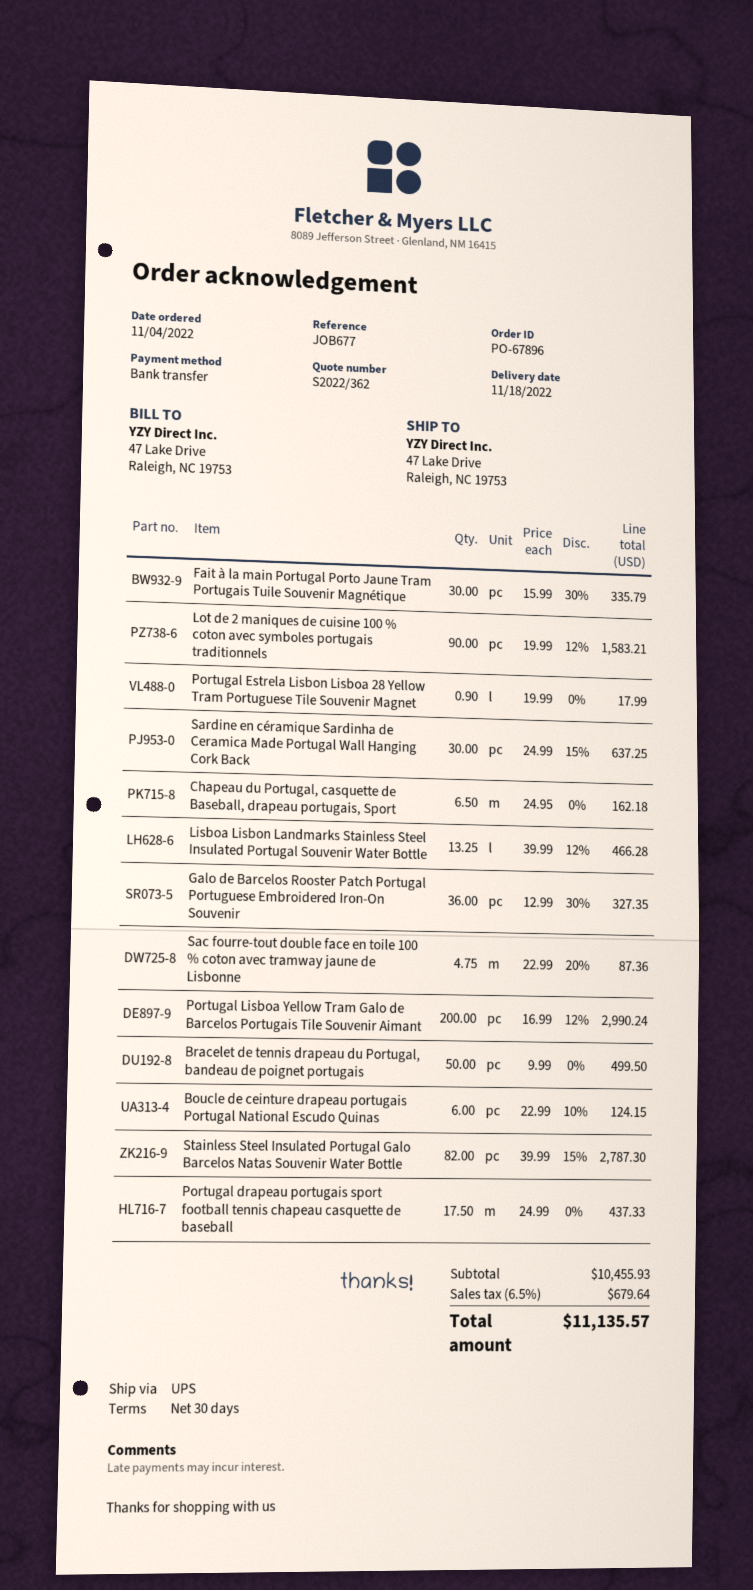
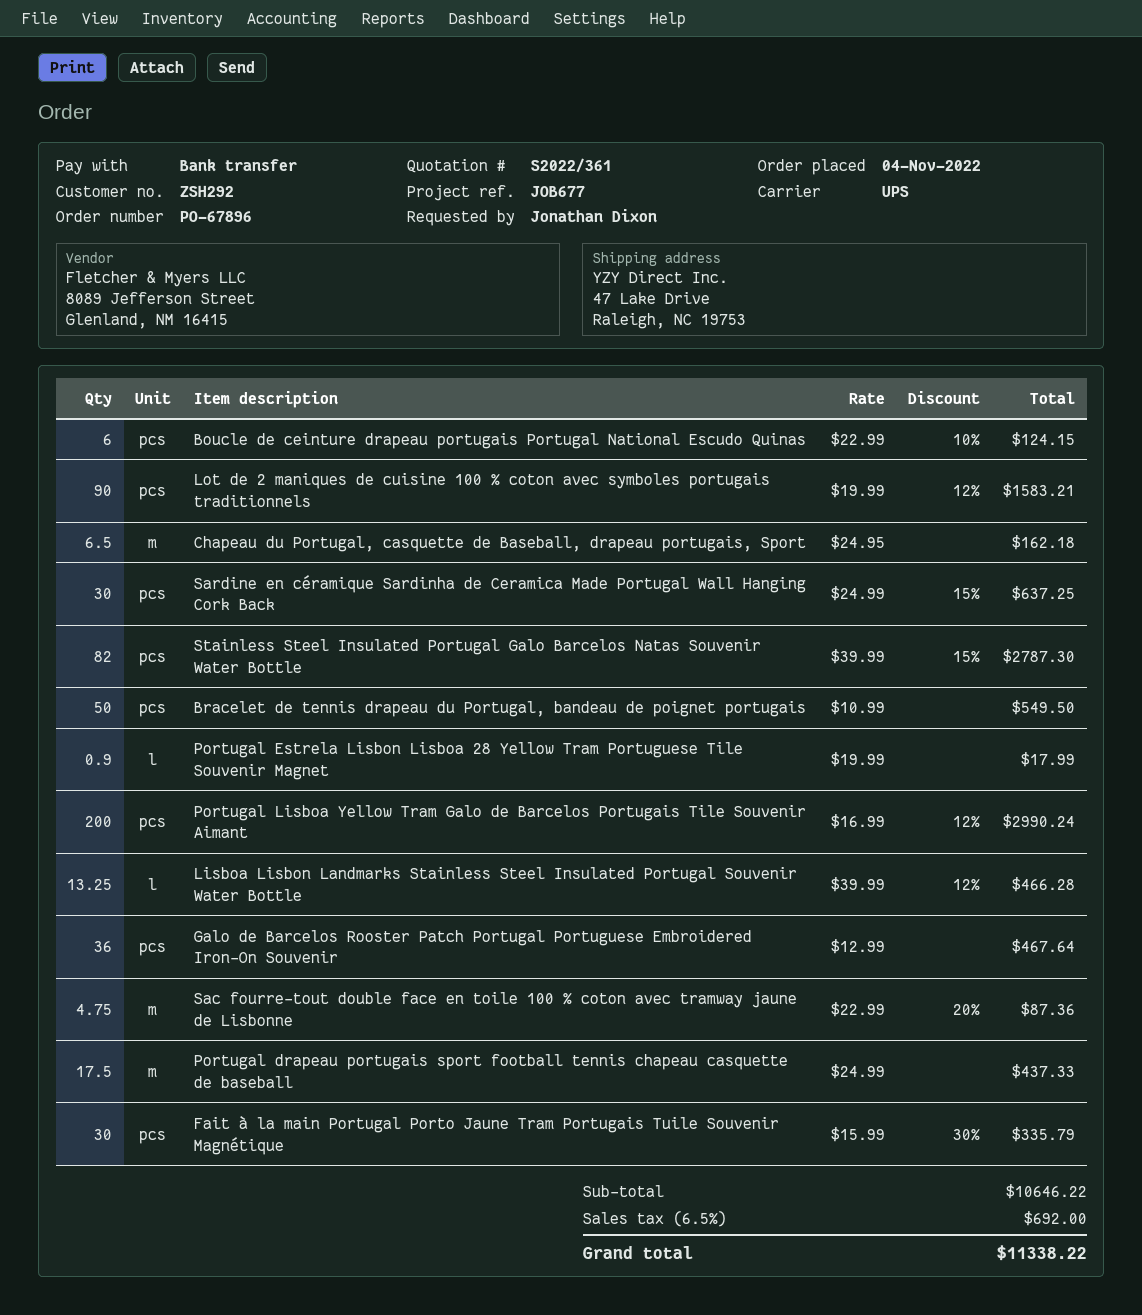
quote number: S2022/362 -> S2022/361
Galo de Barcelos Rooster Patch Portugal Portuguese Embroidered Iron-On Souvenir: 36 x 12.99 - 30% = 327.35 -> 36 x 12.99 = 467.64
Bracelet de tennis drapeau du Portugal, bandeau de poignet portugais: 50 x 9.99 = 499.50 -> 50 x 10.99 = 549.50
subtotal: 10455.93 -> 10646.22
tax: 6.5% = 679.64 -> 6.5% = 692.00
total: 11135.57 -> 11338.22

